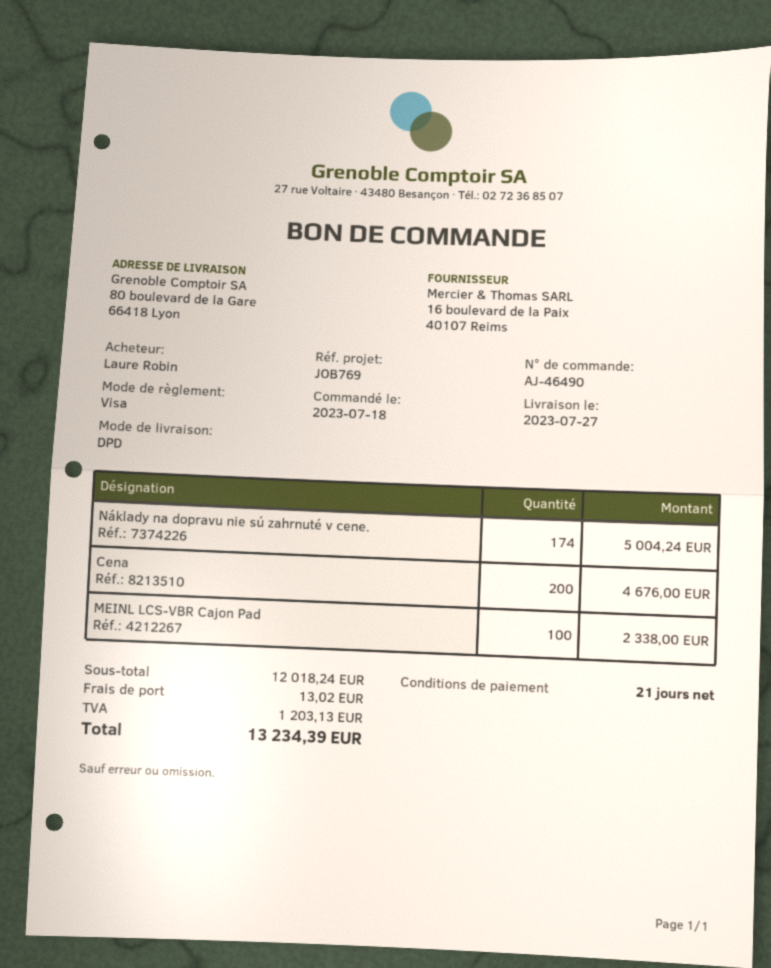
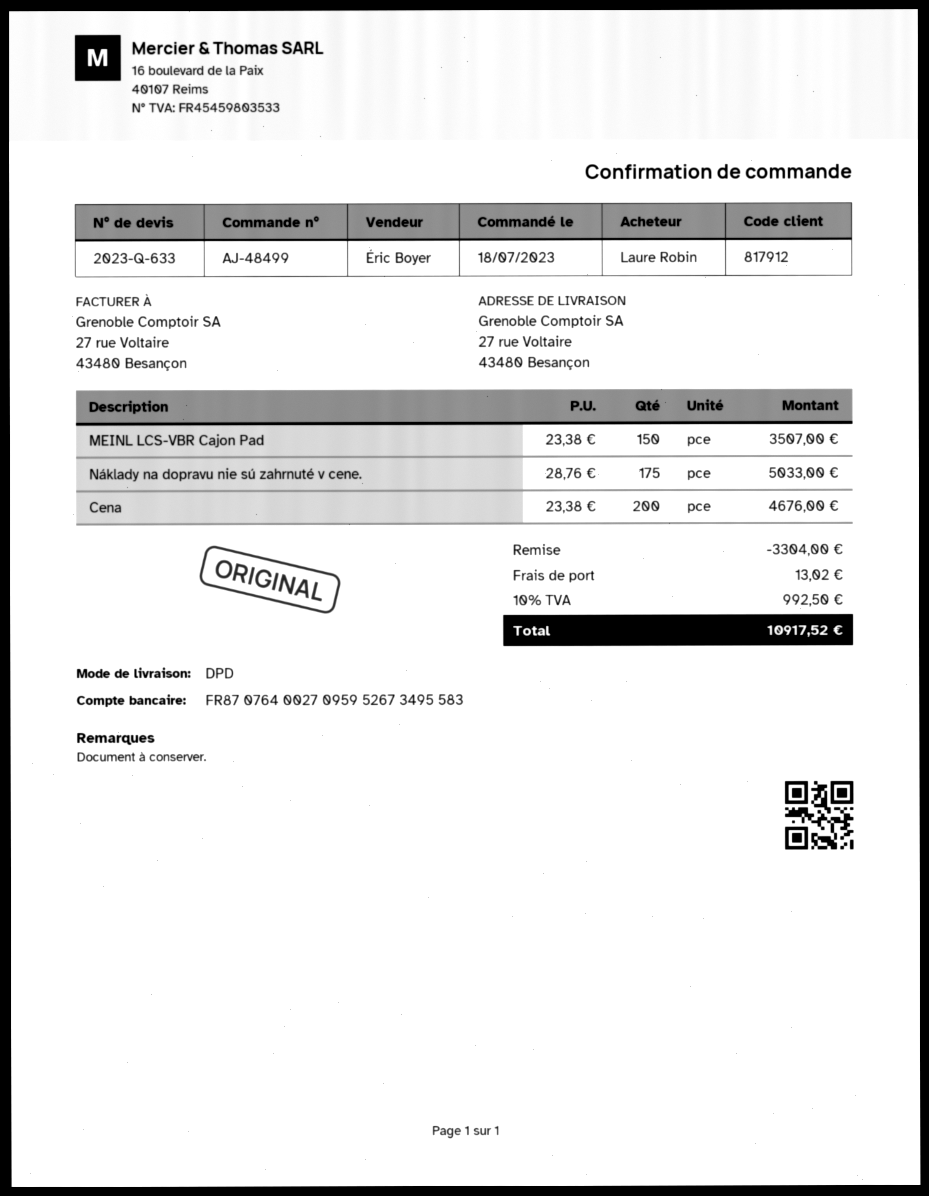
order number: AJ-46490 -> AJ-48499
ship to: 80 boulevard de la Gare, 66418 Lyon -> 27 rue Voltaire, 43480 Besançon
Náklady na dopravu nie sú zahrnuté v cene.: 174 for 5004.24 -> 175 for 5033.00
MEINL LCS-VBR Cajon Pad: 100 for 2338.00 -> 150 for 3507.00
discount: none -> 3304.00
tax: 1203.13 -> 992.50
total: 13234.39 -> 10917.52

